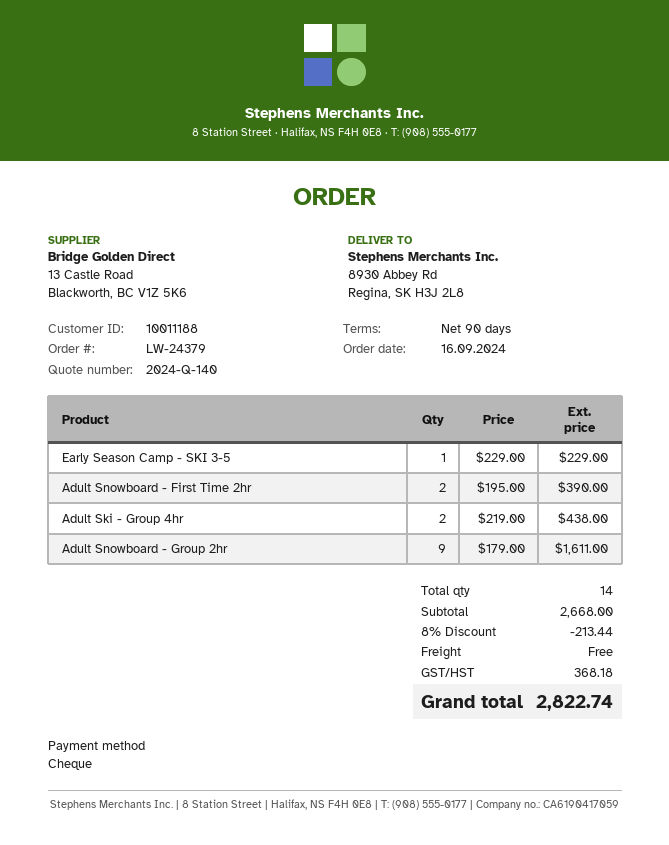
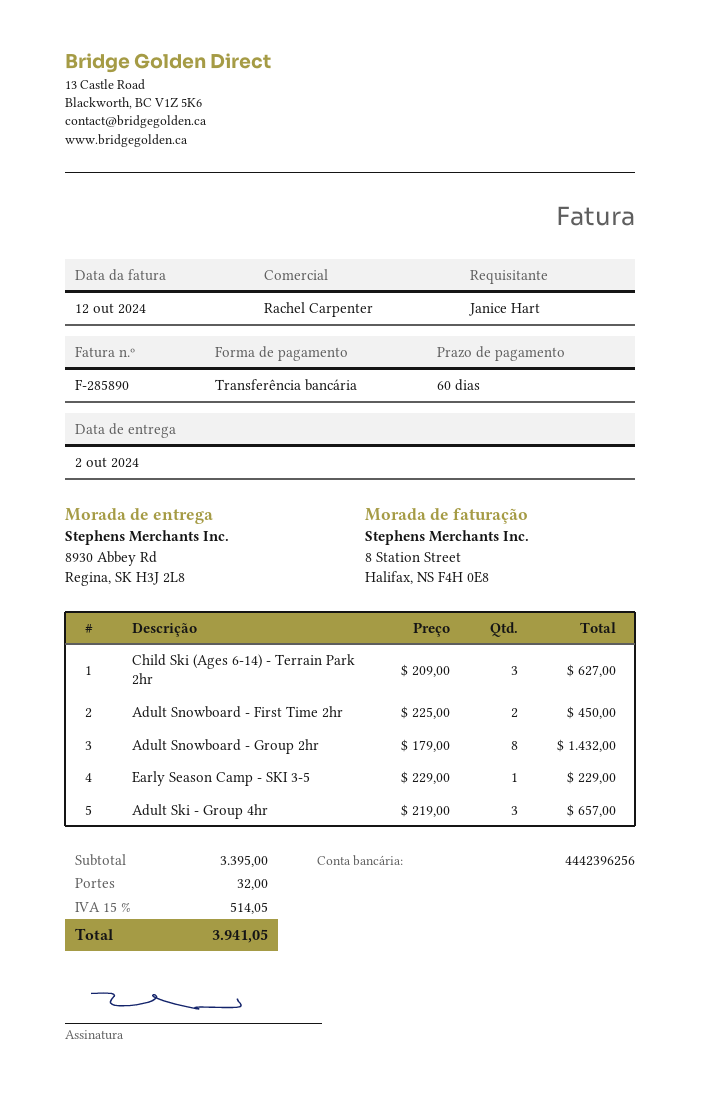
payment terms: 90 days -> 60 days
payment method: cheque -> bank transfer
Adult Snowboard - First Time 2hr: 2 x 195.00 = 390.00 -> 2 x 225.00 = 450.00
Adult Ski - Group 4hr: 2 x 219.00 = 438.00 -> 3 x 219.00 = 657.00
Adult Snowboard - Group 2hr: 9 x 179.00 = 1611.00 -> 8 x 179.00 = 1432.00
Child Ski (Ages 6-14) - Terrain Park 2hr: none -> 3 x 209.00 = 627.00
subtotal: 2668.00 -> 3395.00
discount: 8% = 213.44 -> none
shipping: 0.00 -> 32.00
tax: 368.18 -> 514.05
total: 2822.74 -> 3941.05

